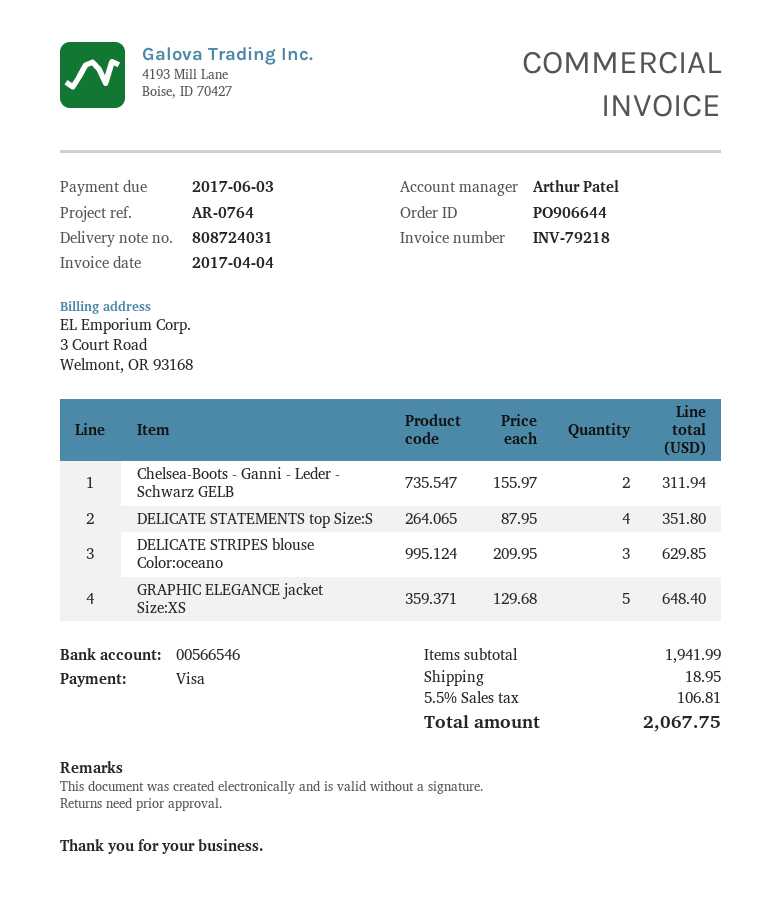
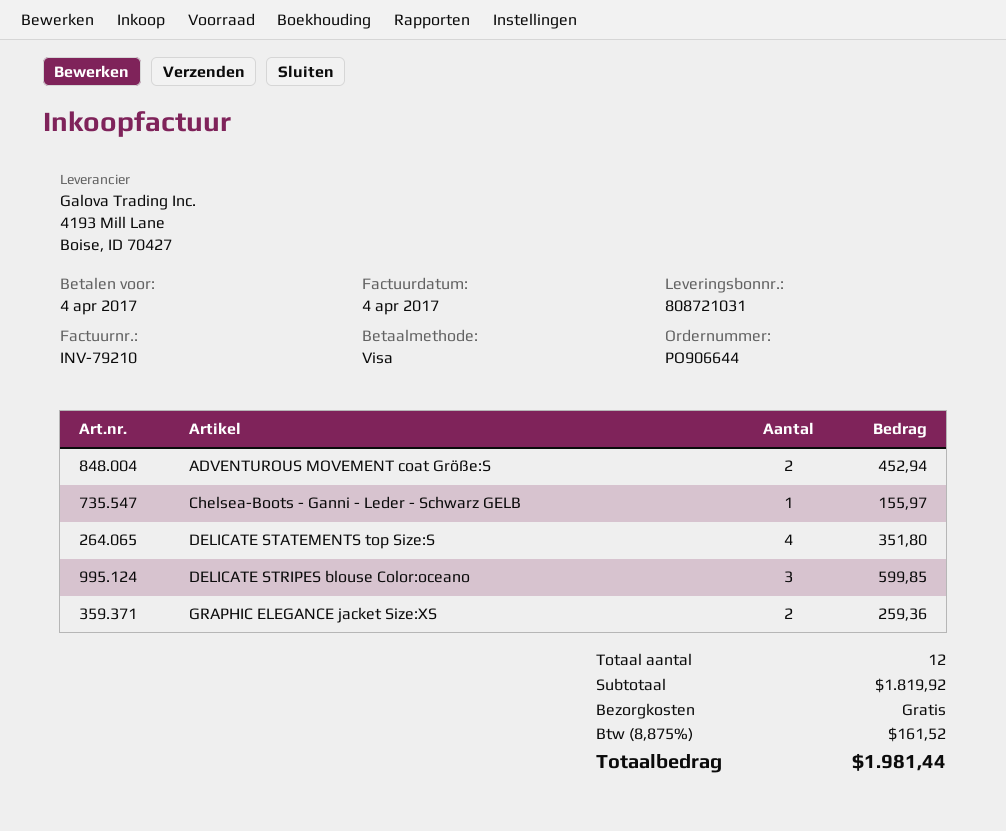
delivery note number: 808724031 -> 808721031
invoice number: INV-79218 -> INV-79210
due date: 2017-06-03 -> 2017-04-04
Chelsea-Boots - Ganni - Leder - Schwarz GELB: 2 for 311.94 -> 1 for 155.97
DELICATE STRIPES blouse Color:oceano: 3 for 629.85 -> 3 for 599.85
GRAPHIC ELEGANCE jacket Size:XS: 5 for 648.40 -> 2 for 259.36
ADVENTUROUS MOVEMENT coat Größe:S: none -> 2 for 452.94
subtotal: 1941.99 -> 1819.92
shipping: 18.95 -> 0.00
tax: 5.5% = 106.81 -> 8.875% = 161.52
total: 2067.75 -> 1981.44

